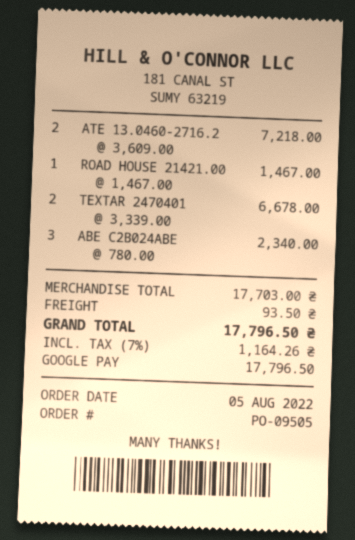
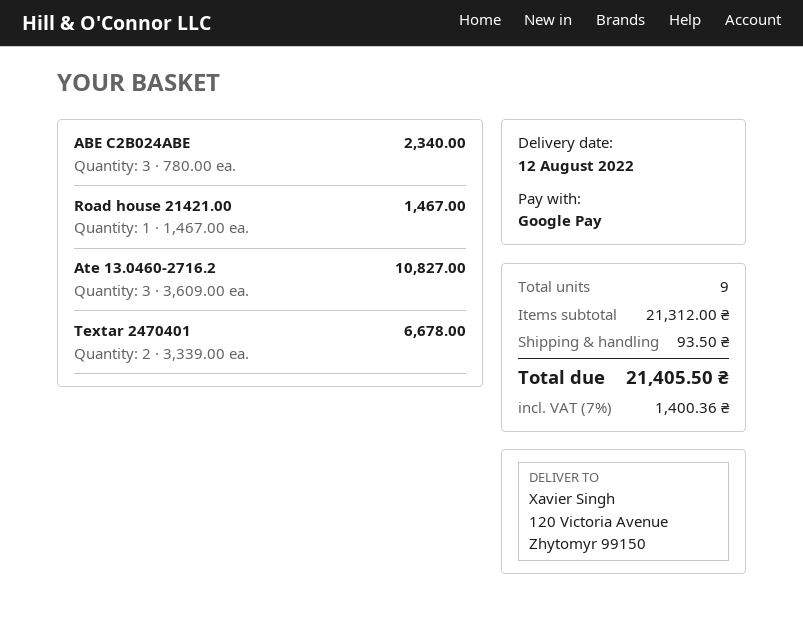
ATE 13.0460-2716.2: 2 x 3609.00 = 7218.00 -> 3 x 3609.00 = 10827.00
subtotal: 17703.00 -> 21312.00
tax: 7% = 1164.26 -> 7% = 1400.36
total: 17796.50 -> 21405.50

